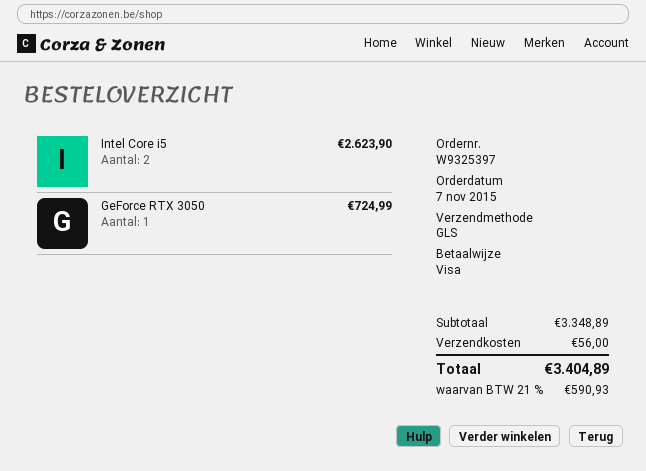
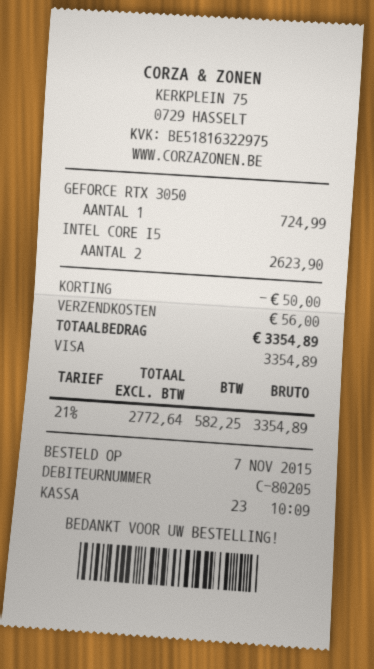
discount: none -> 50.00
tax: 21% = 590.93 -> 21% = 582.25
total: 3404.89 -> 3354.89

